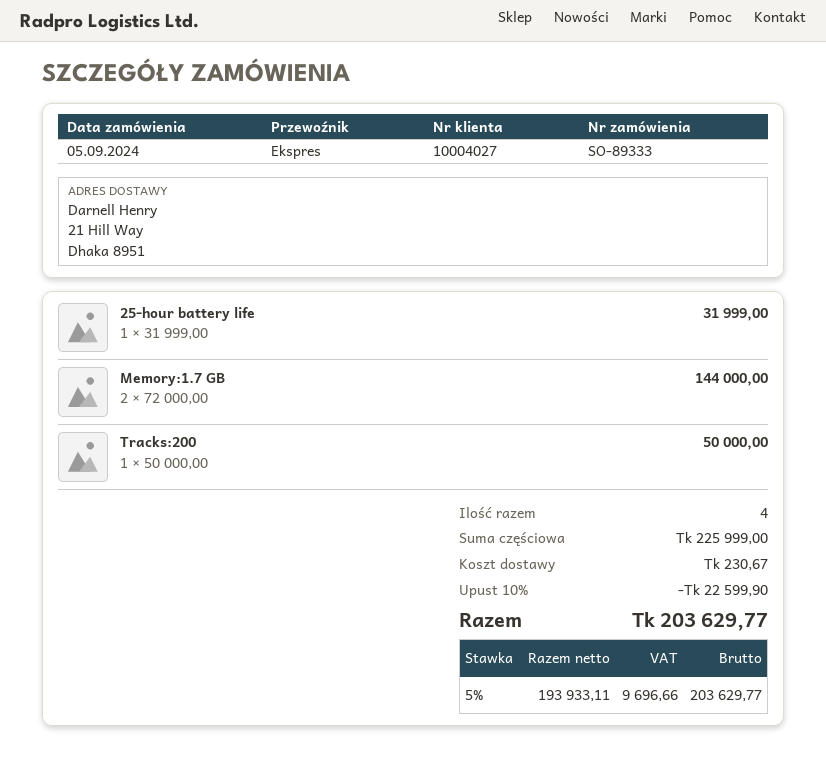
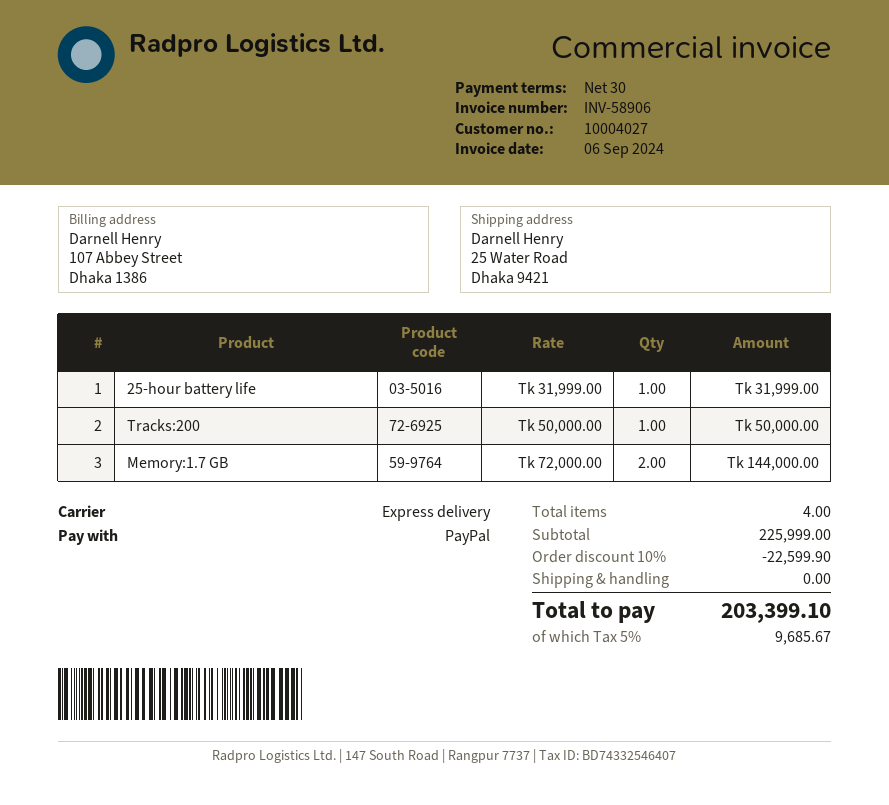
ship to: 21 Hill Way, Dhaka 8951 -> 25 Water Road, Dhaka 9421
shipping: 230.67 -> 0.00
tax: 5% = 9696.66 -> 5% = 9685.67
total: 203629.77 -> 203399.10

